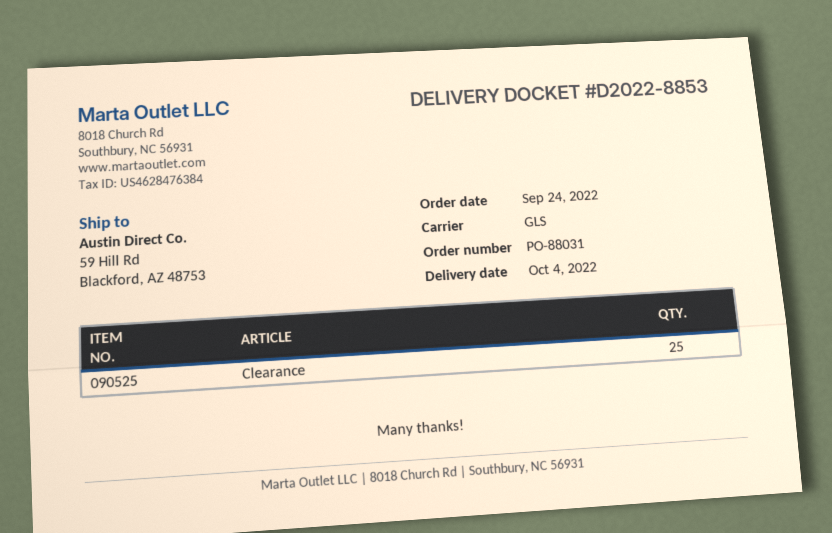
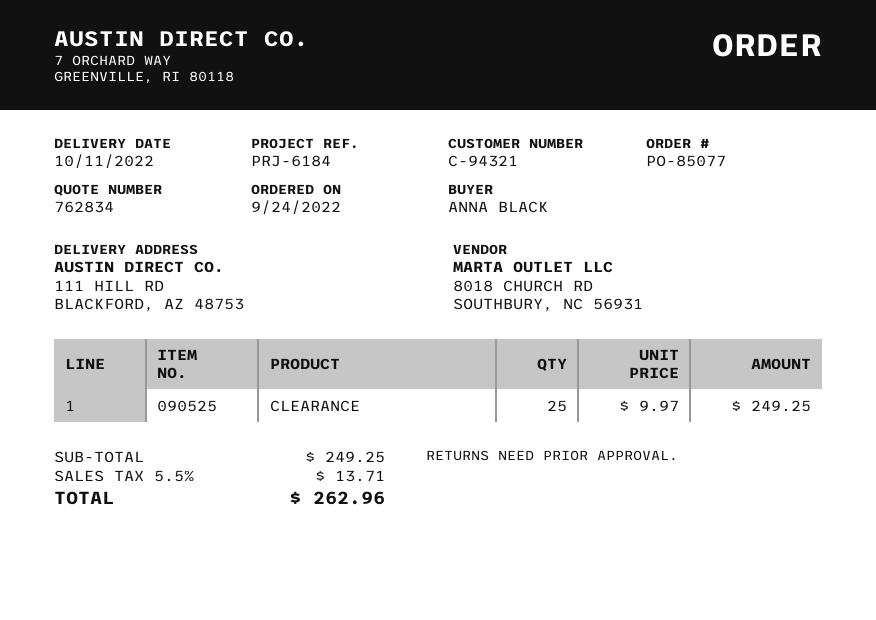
order number: PO-88031 -> PO-85077
delivery date: 2022-10-04 -> 2022-10-11
ship to: 59 Hill Rd, Blackford, AZ 48753 -> 111 HILL RD, BLACKFORD, AZ 48753

